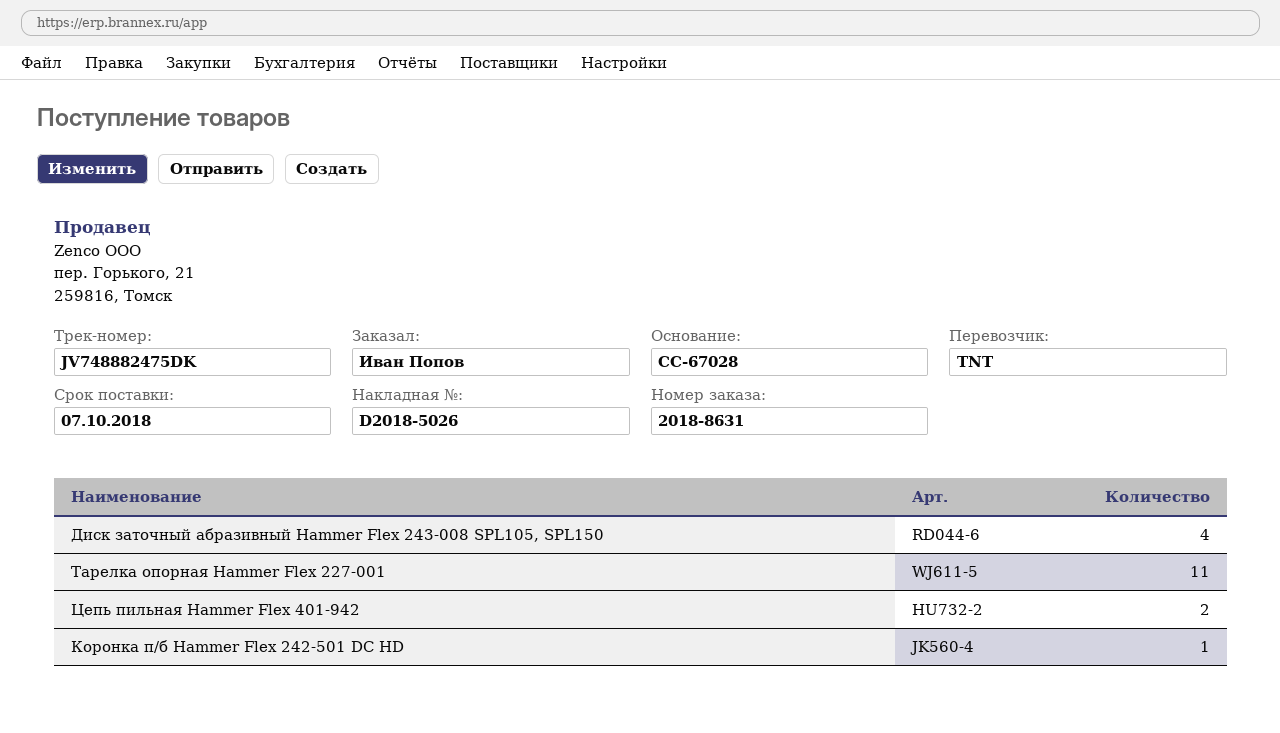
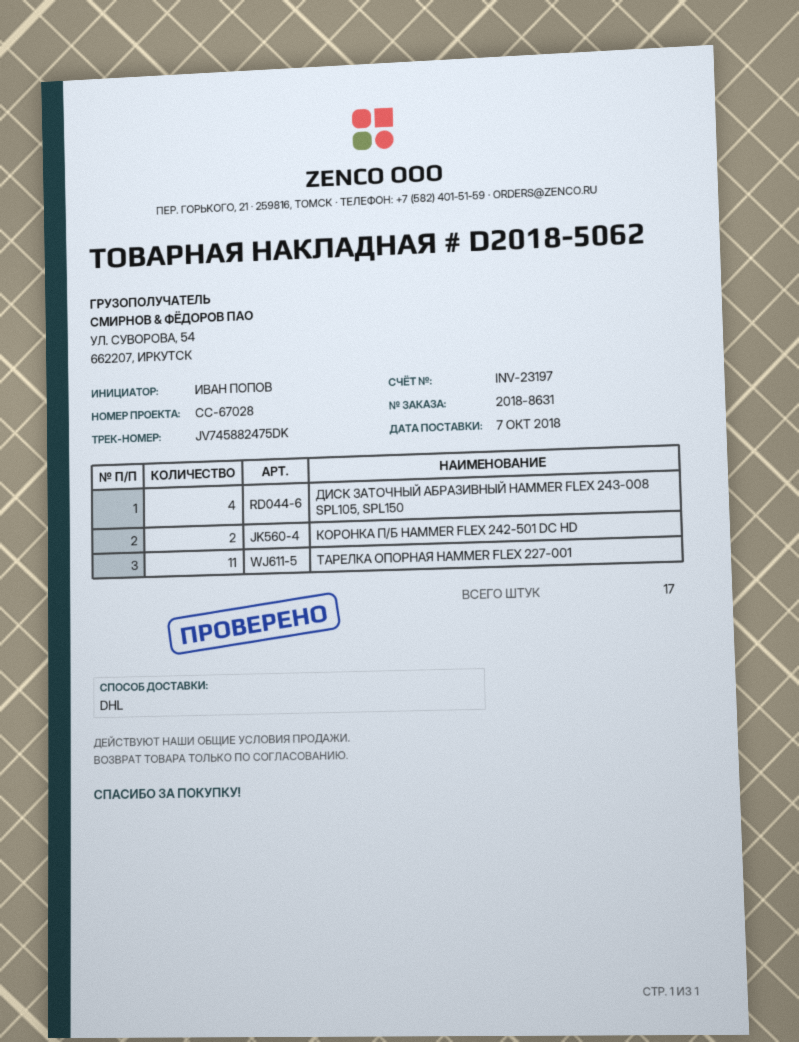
delivery note number: D2018-5026 -> D2018-5062
shipping method: TNT -> DHL
tracking number: JV748882475DK -> JV745882475DK
Цепь пильная Hammer Flex 401-942: 2 -> none
Коронка п/б Hammer Flex 242-501 DC HD: 1 -> 2

